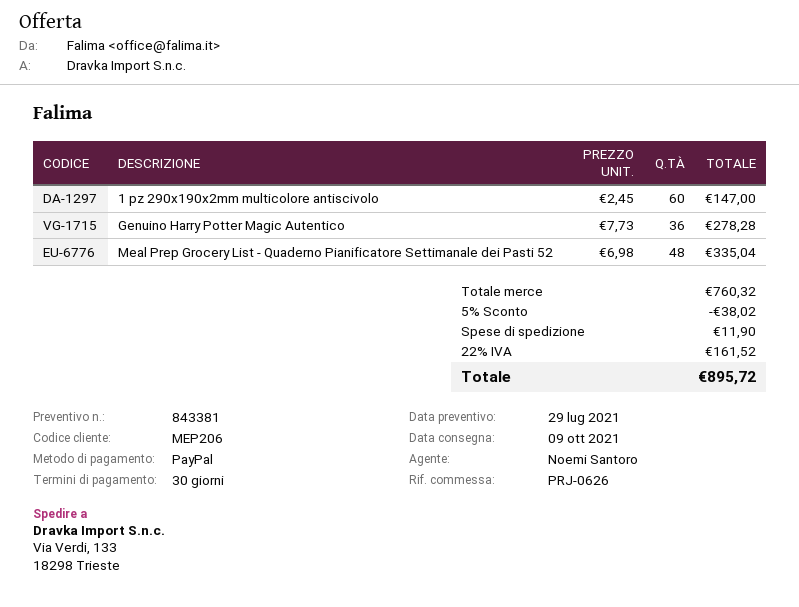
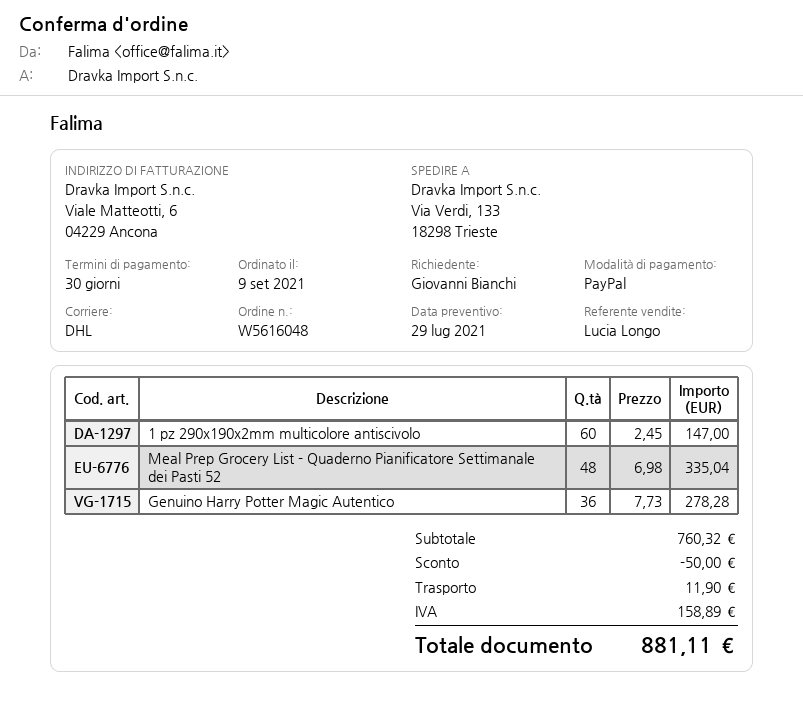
sales rep: Noemi Santoro -> Lucia Longo
discount: 38.02 -> 50.00
tax: 161.52 -> 158.89
total: 895.72 -> 881.11

